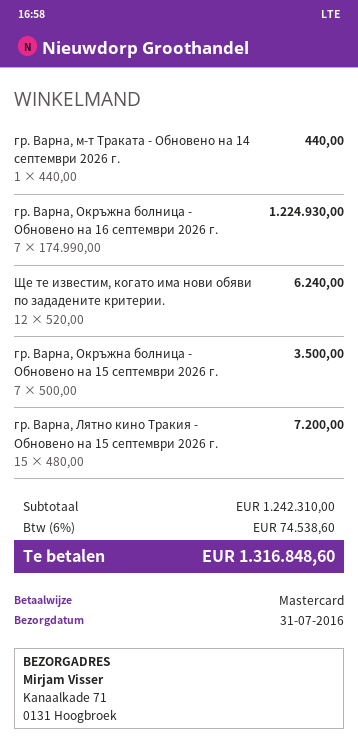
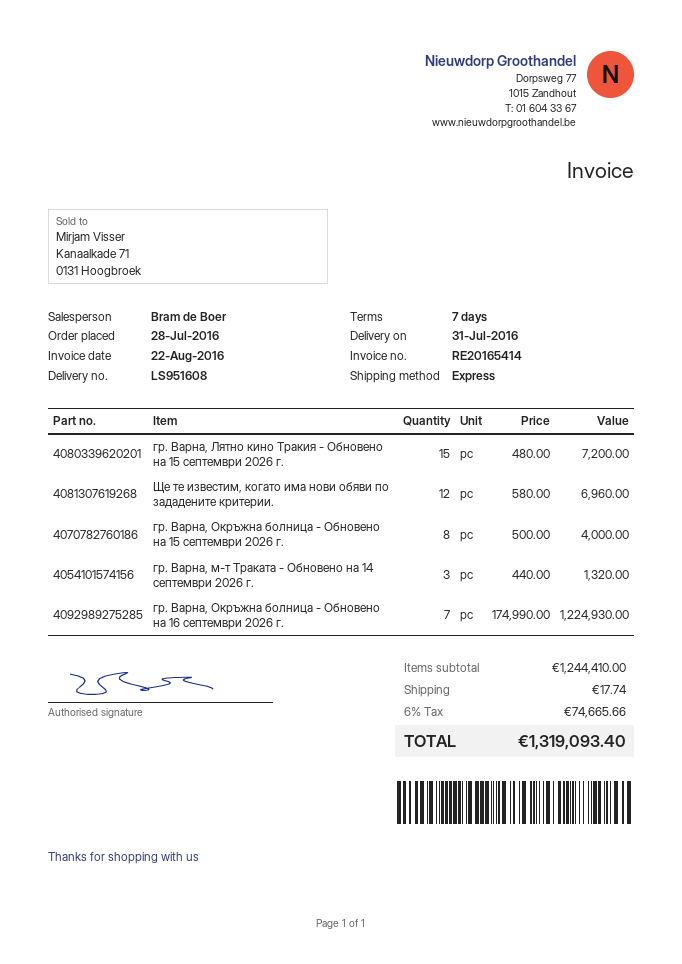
гр. Варна, м-т Траката - Обновено на 14 септември 2026 г.: 1 x 440.00 = 440.00 -> 3 x 440.00 = 1320.00
Ще те известим, когато има нови обяви по зададените критерии.: 12 x 520.00 = 6240.00 -> 12 x 580.00 = 6960.00
гр. Варна, Окръжна болница - Обновено на 15 септември 2026 г.: 7 x 500.00 = 3500.00 -> 8 x 500.00 = 4000.00
subtotal: 1242310.00 -> 1244410.00
shipping: none -> 17.74
tax: 6% = 74538.60 -> 6% = 74665.66
total: 1316848.60 -> 1319093.40

